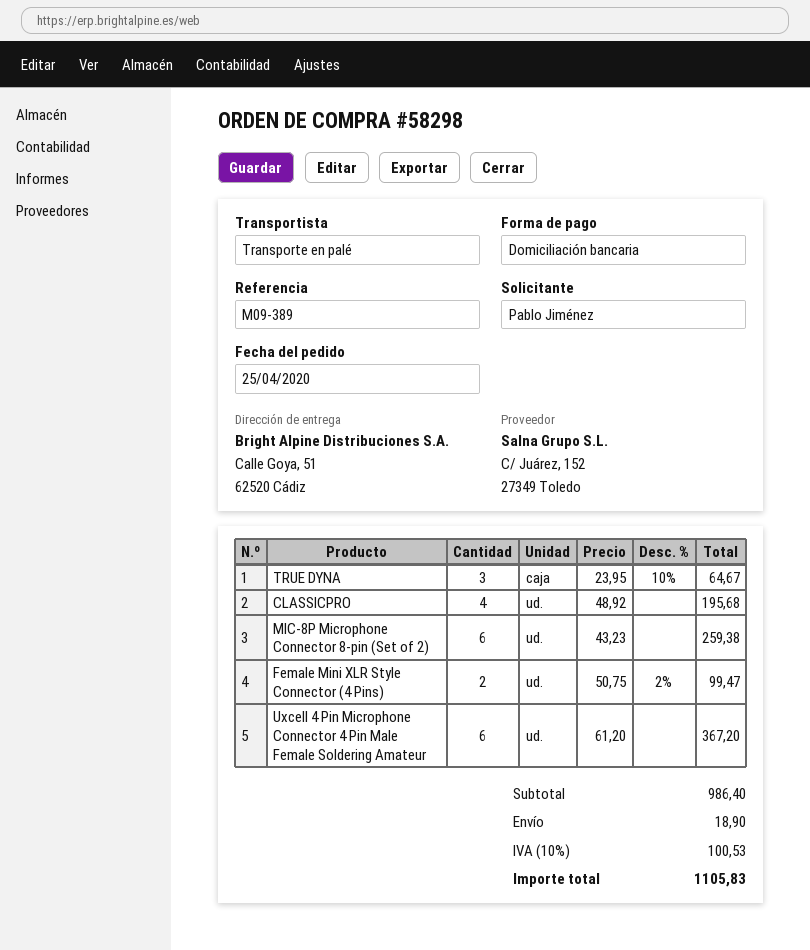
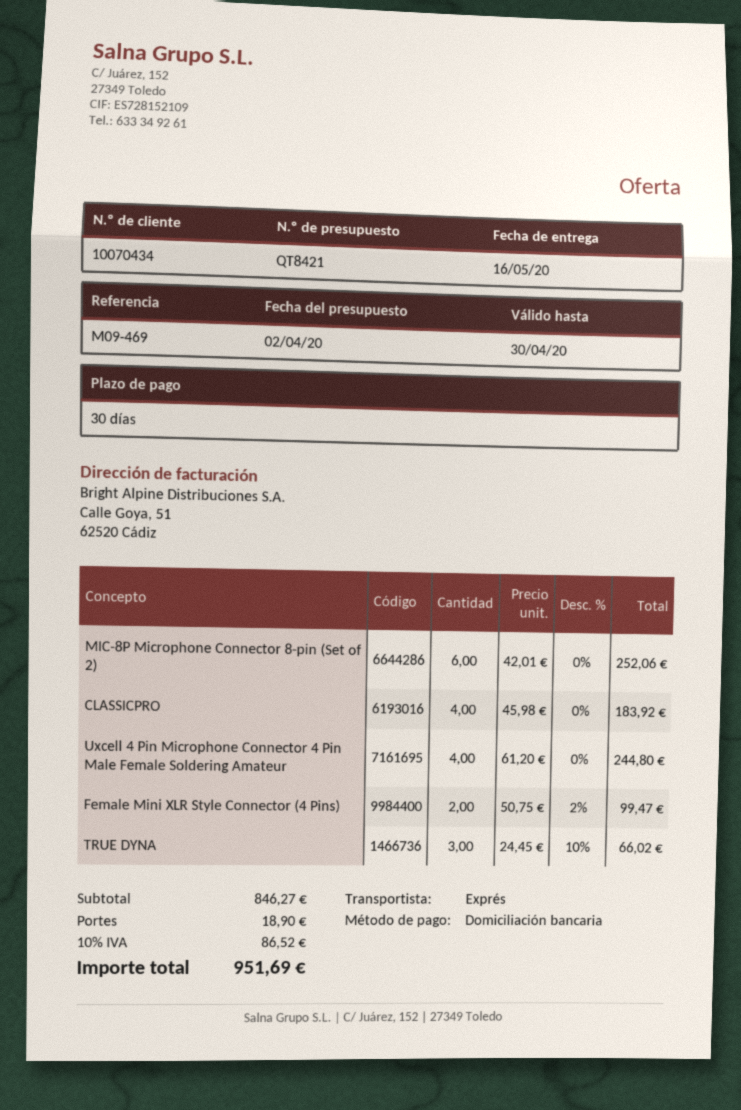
reference: M09-389 -> M09-469
shipping method: pallet freight -> express
TRUE DYNA: 3 x 23.95 - 10% = 64.67 -> 3 x 24.45 - 10% = 66.02
CLASSICPRO: 4 x 48.92 = 195.68 -> 4 x 45.98 = 183.92
MIC-8P Microphone Connector 8-pin (Set of 2): 6 x 43.23 = 259.38 -> 6 x 42.01 = 252.06
Uxcell 4 Pin Microphone Connector 4 Pin Male Female Soldering Amateur: 6 x 61.20 = 367.20 -> 4 x 61.20 = 244.80
subtotal: 986.40 -> 846.27
tax: 10% = 100.53 -> 10% = 86.52
total: 1105.83 -> 951.69

